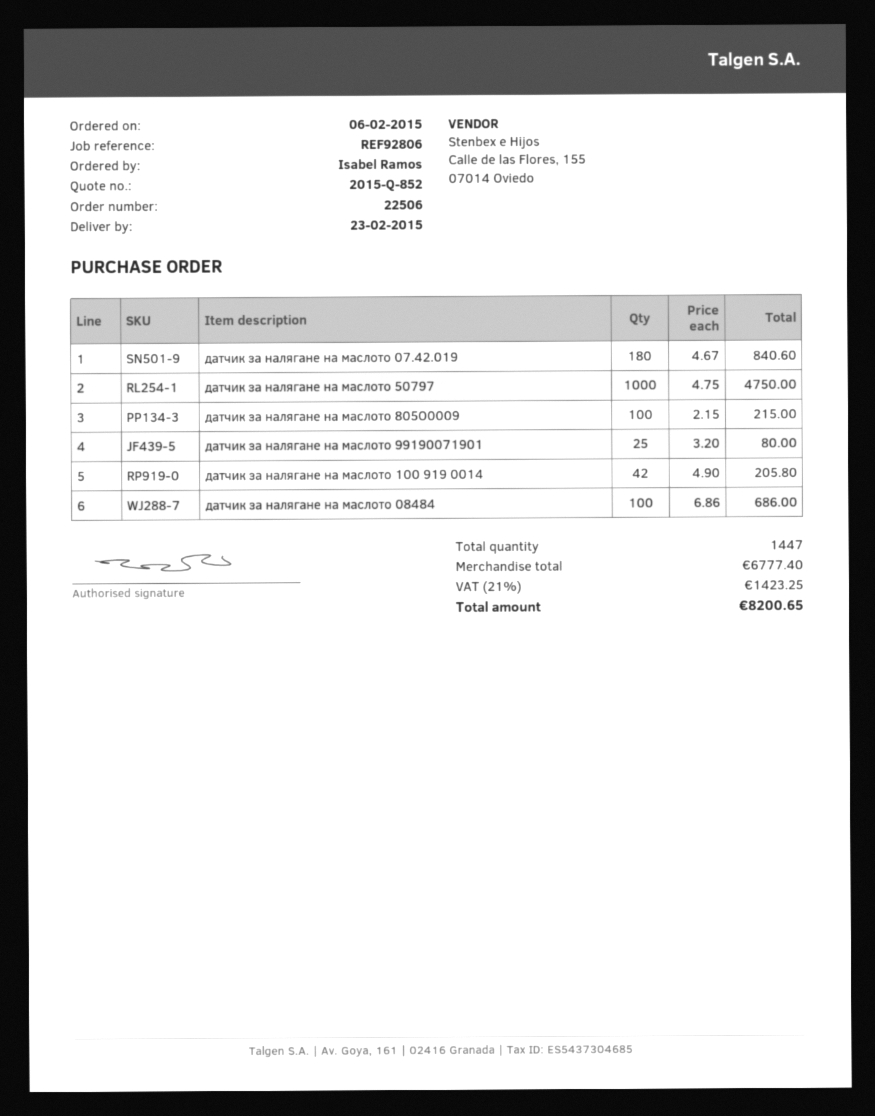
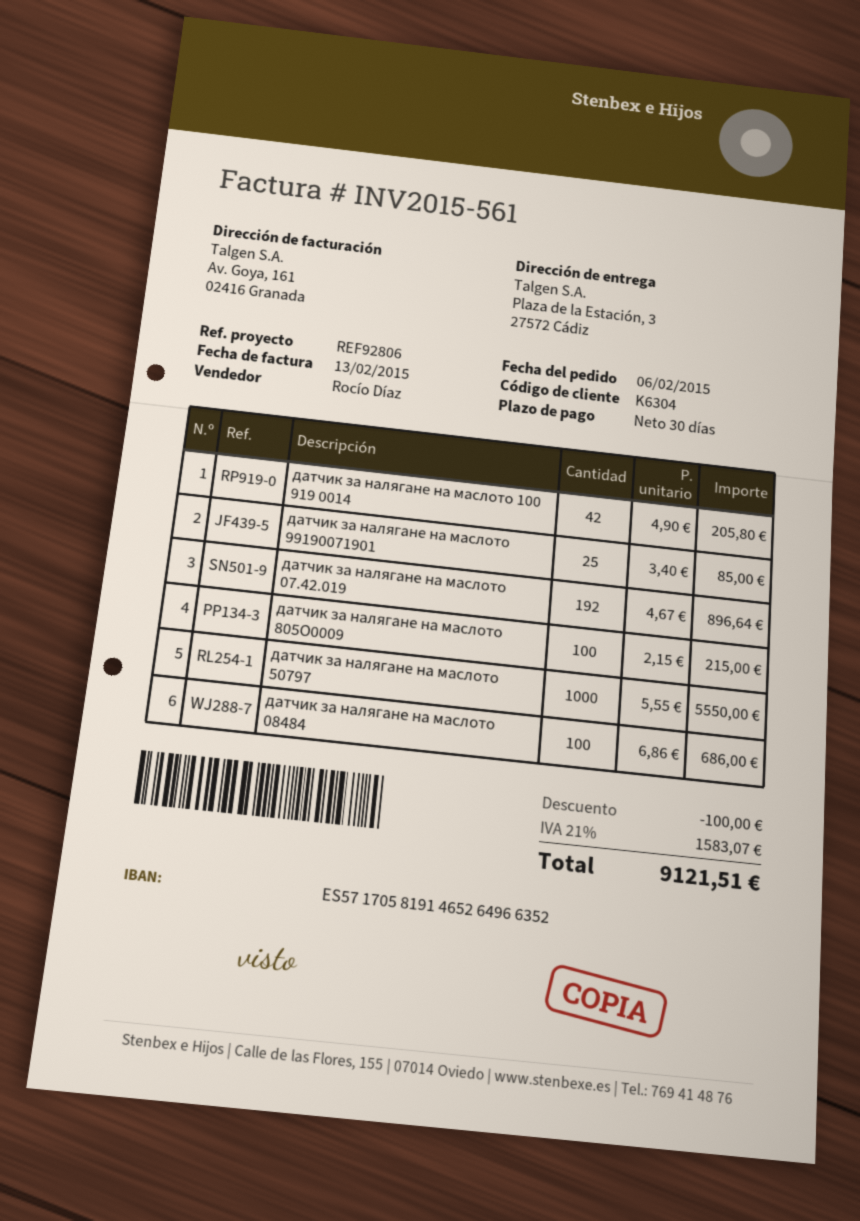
датчик за налягане на маслото 07.42.019: 180 x 4.67 = 840.60 -> 192 x 4.67 = 896.64
датчик за налягане на маслото 50797: 1000 x 4.75 = 4750.00 -> 1000 x 5.55 = 5550.00
датчик за налягане на маслото 99190071901: 25 x 3.20 = 80.00 -> 25 x 3.40 = 85.00
discount: none -> 100.00
tax: 21% = 1423.25 -> 21% = 1583.07
total: 8200.65 -> 9121.51

